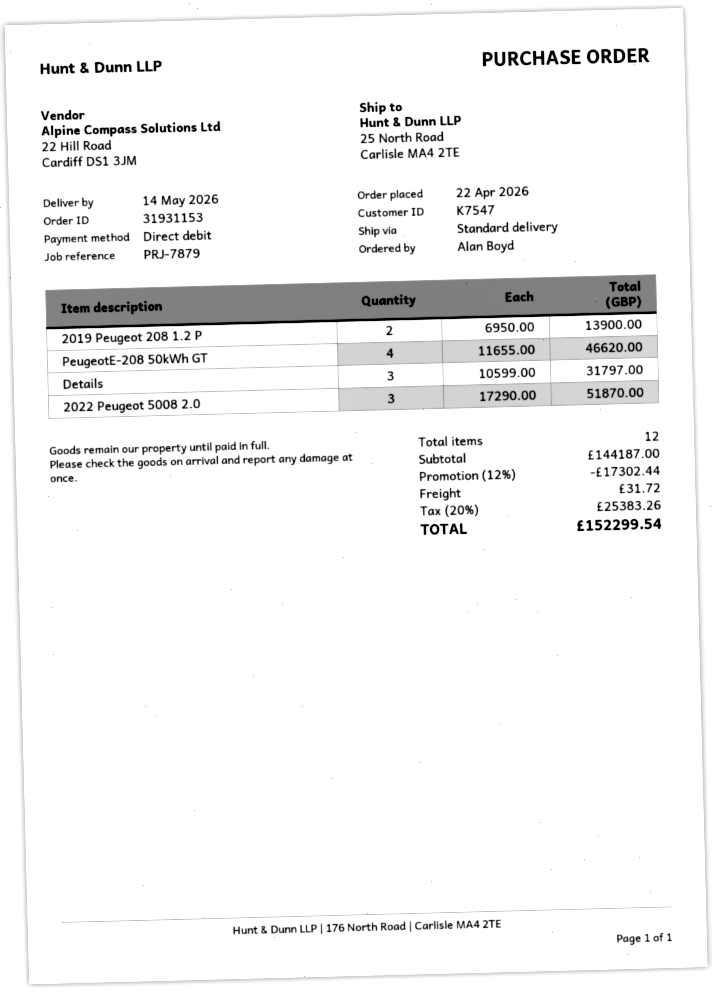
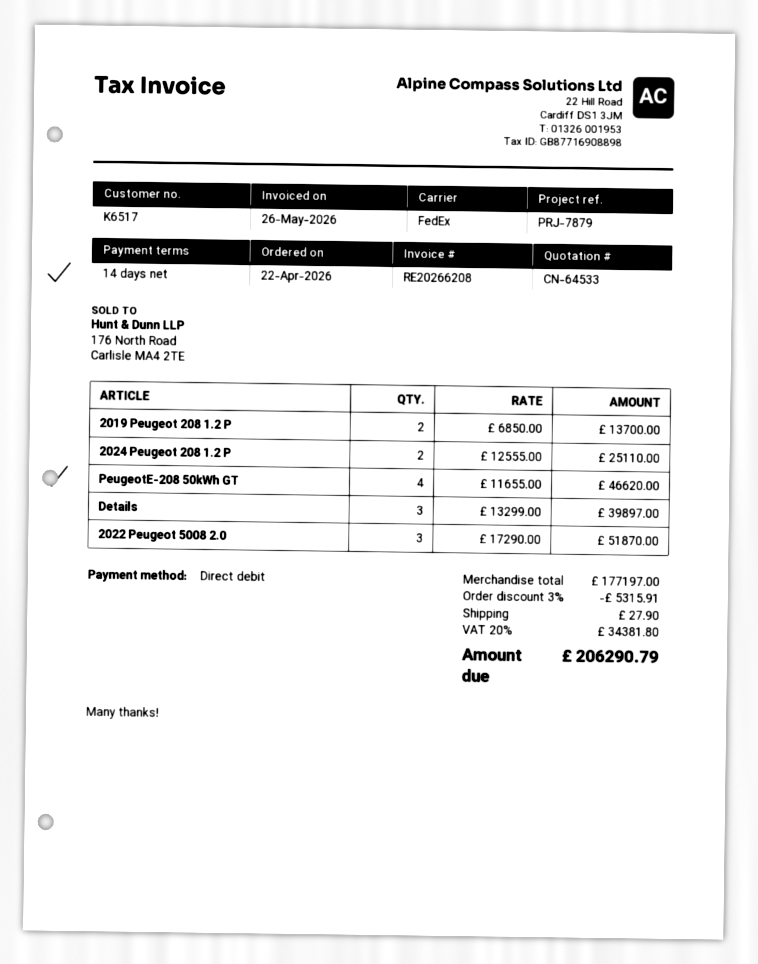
customer number: K7547 -> K6517
shipping method: standard -> FedEx
2019 Peugeot 208 1.2 P: 2 x 6950.00 = 13900.00 -> 2 x 6850.00 = 13700.00
Details: 3 x 10599.00 = 31797.00 -> 3 x 13299.00 = 39897.00
2024 Peugeot 208 1.2 P: none -> 2 x 12555.00 = 25110.00
subtotal: 144187.00 -> 177197.00
discount: 12% = 17302.44 -> 3% = 5315.91
shipping: 31.72 -> 27.90
tax: 20% = 25383.26 -> 20% = 34381.80
total: 152299.54 -> 206290.79

